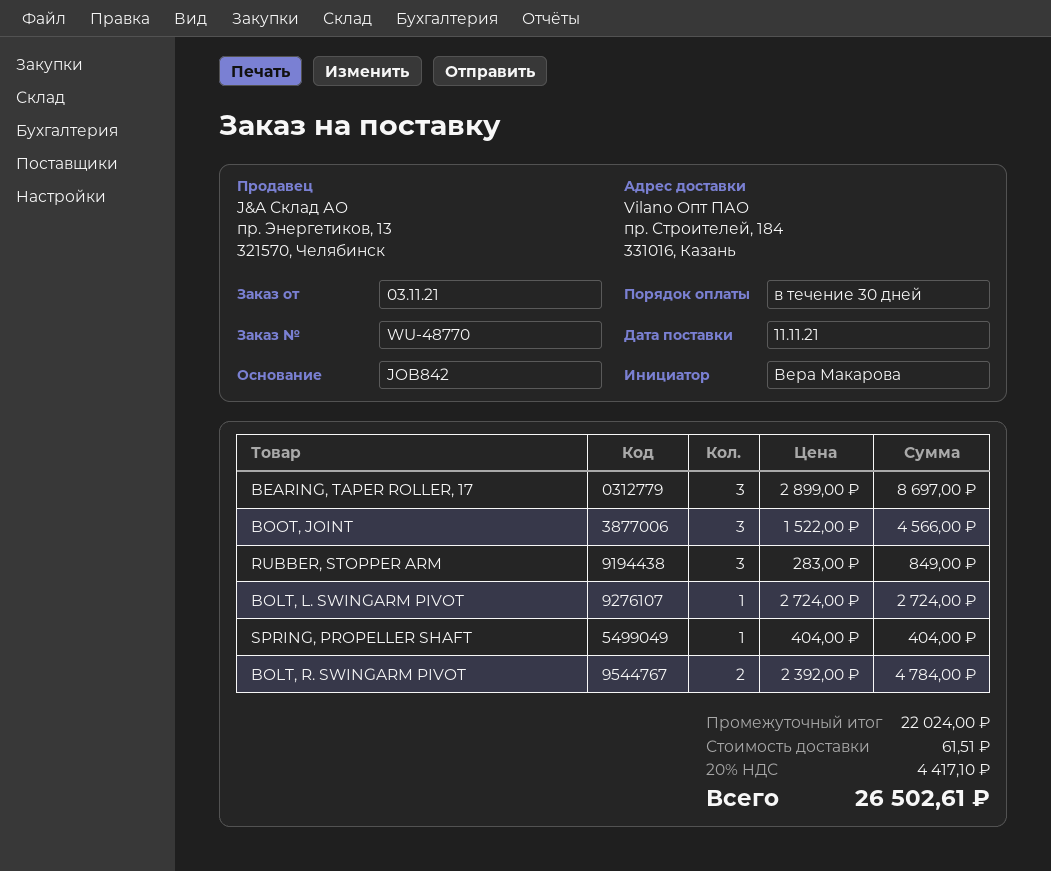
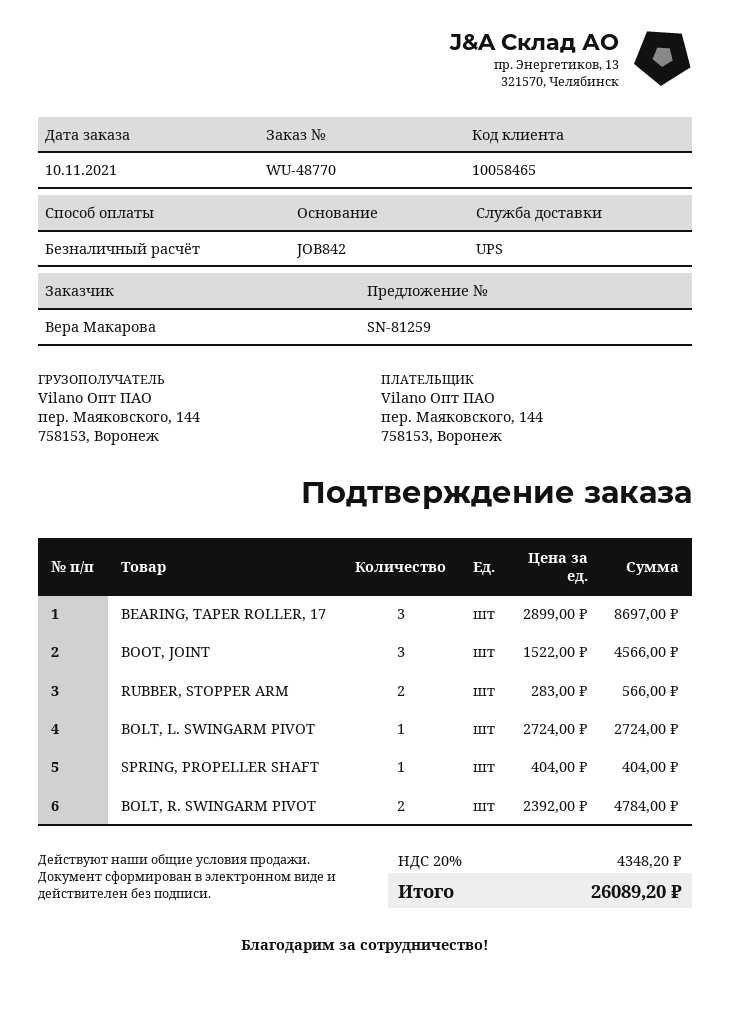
order date: 2021-11-03 -> 2021-11-10
ship to: пр. Строителей, 184, 331016, Казань -> пер. Маяковского, 144, 758153, Воронеж
RUBBER, STOPPER ARM: 3 x 283.00 = 849.00 -> 2 x 283.00 = 566.00
shipping: 61.51 -> none
tax: 20% = 4417.10 -> 20% = 4348.20
total: 26502.61 -> 26089.20

